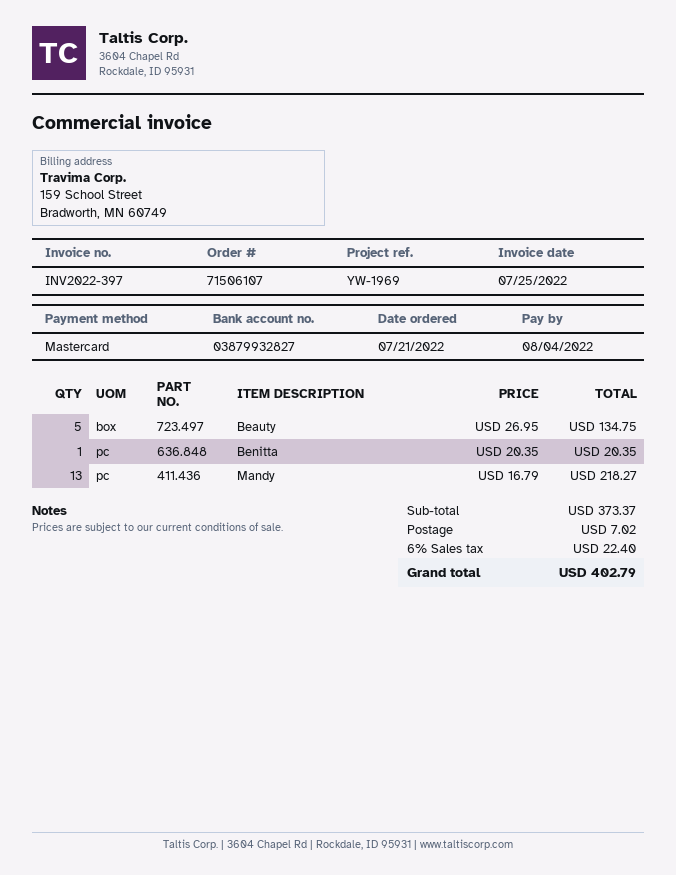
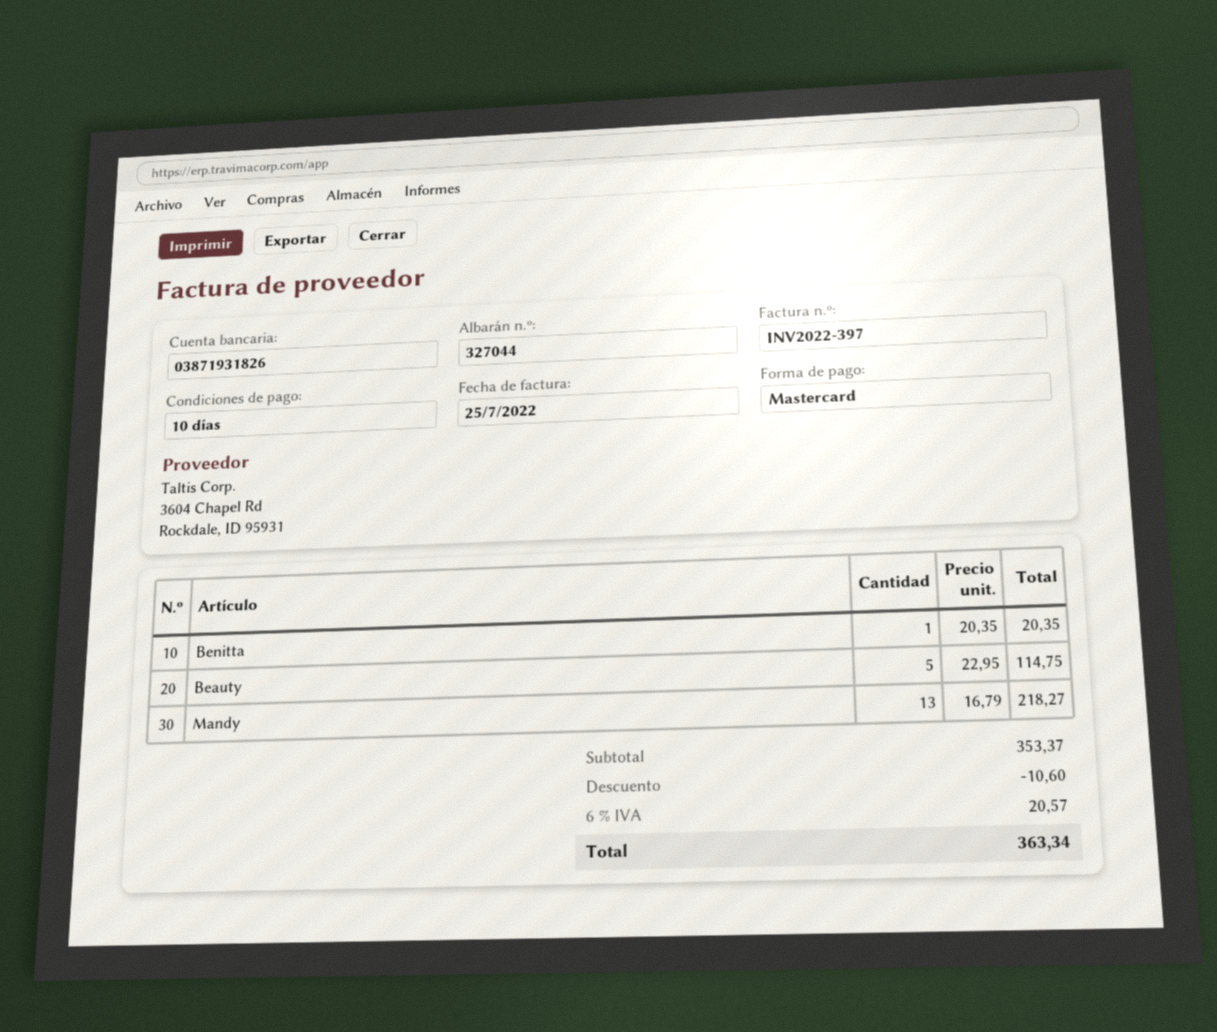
bank account: 03879932827 -> 03871931826
Beauty: 5 x 26.95 = 134.75 -> 5 x 22.95 = 114.75
subtotal: 373.37 -> 353.37
discount: none -> 10.60
shipping: 7.02 -> none
tax: 6% = 22.40 -> 6% = 20.57
total: 402.79 -> 363.34

